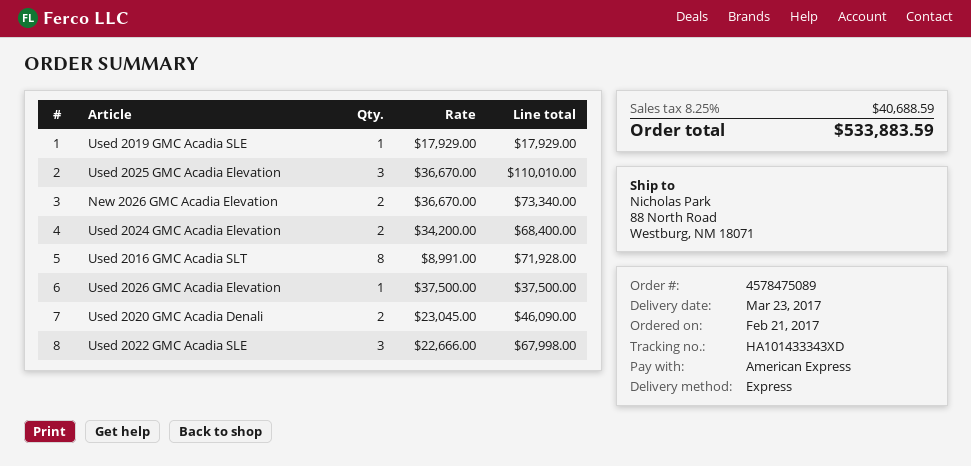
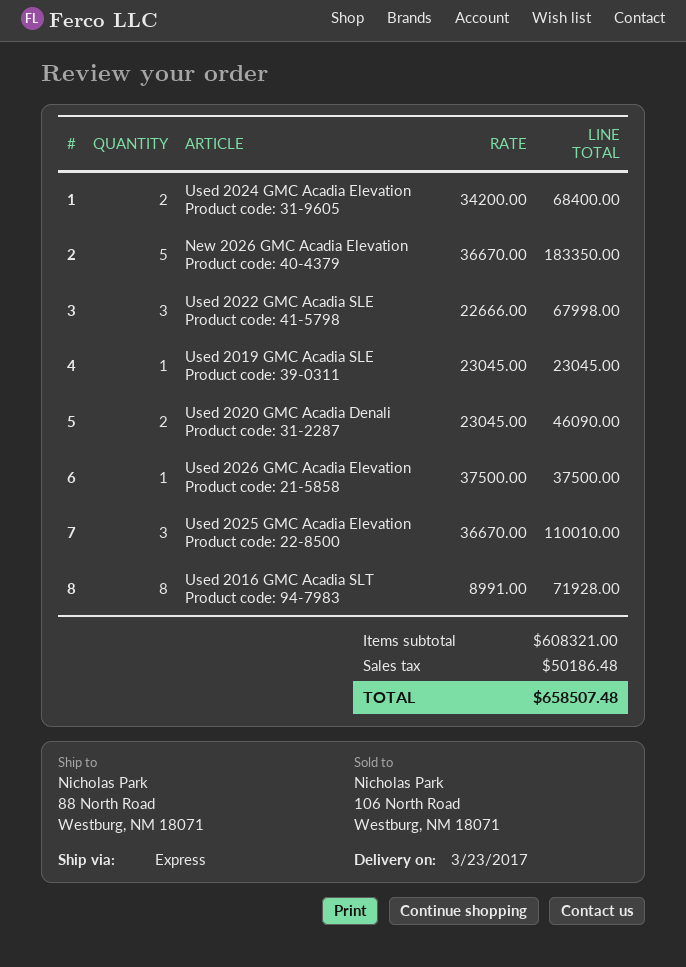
Used 2019 GMC Acadia SLE: 1 x 17929.00 = 17929.00 -> 1 x 23045.00 = 23045.00
New 2026 GMC Acadia Elevation: 2 x 36670.00 = 73340.00 -> 5 x 36670.00 = 183350.00
tax: 40688.59 -> 50186.48
total: 533883.59 -> 658507.48

